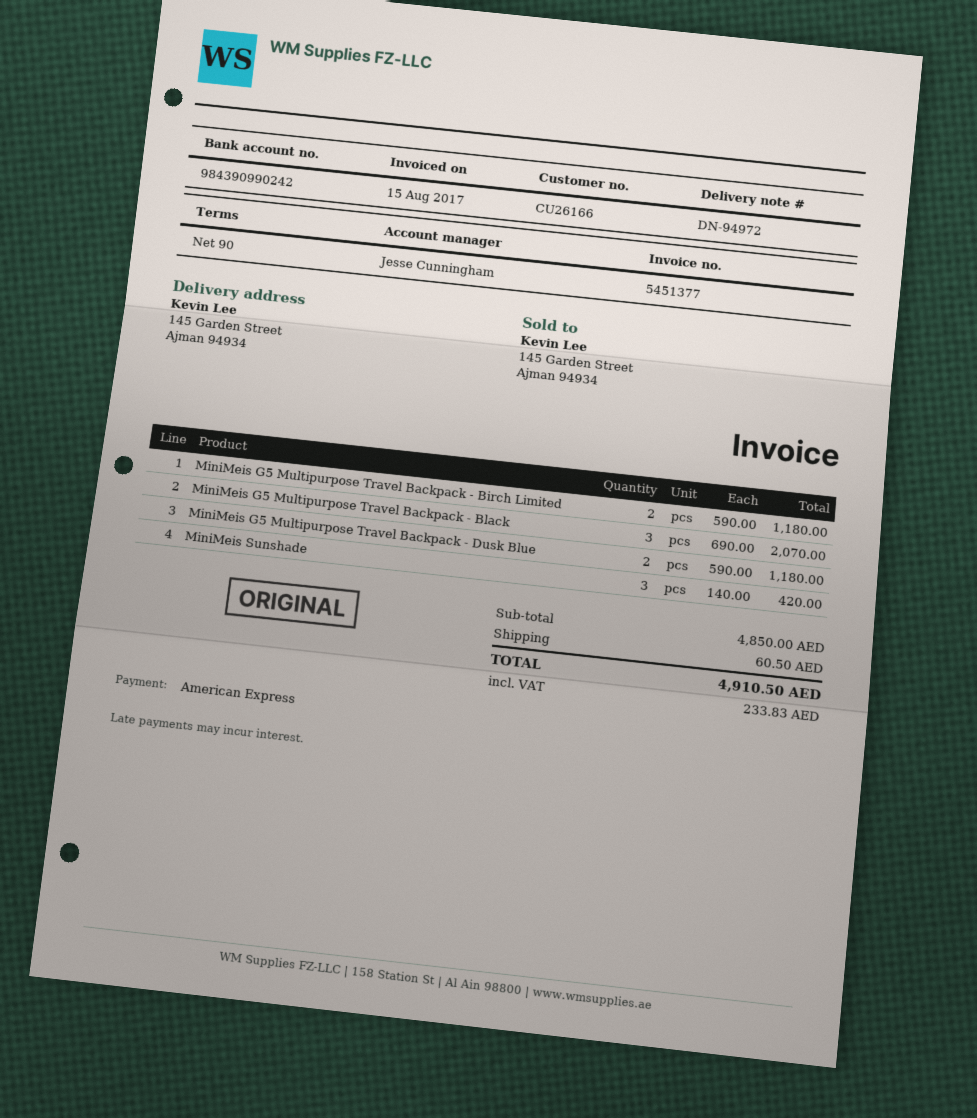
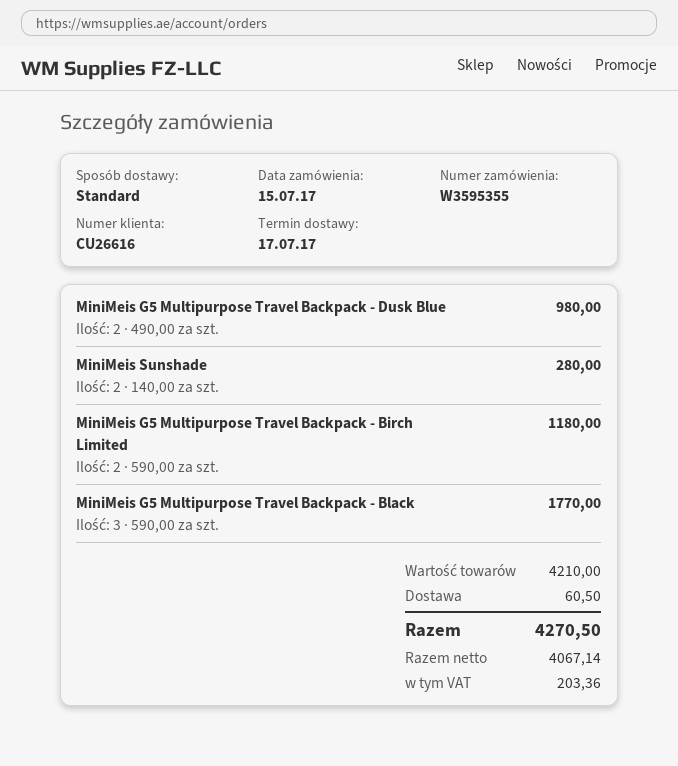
customer number: CU26166 -> CU26616
MiniMeis G5 Multipurpose Travel Backpack - Black: 3 x 690.00 = 2070.00 -> 3 x 590.00 = 1770.00
MiniMeis G5 Multipurpose Travel Backpack - Dusk Blue: 2 x 590.00 = 1180.00 -> 2 x 490.00 = 980.00
MiniMeis Sunshade: 3 x 140.00 = 420.00 -> 2 x 140.00 = 280.00
subtotal: 4850.00 -> 4210.00
tax: 233.83 -> 203.36
total: 4910.50 -> 4270.50

